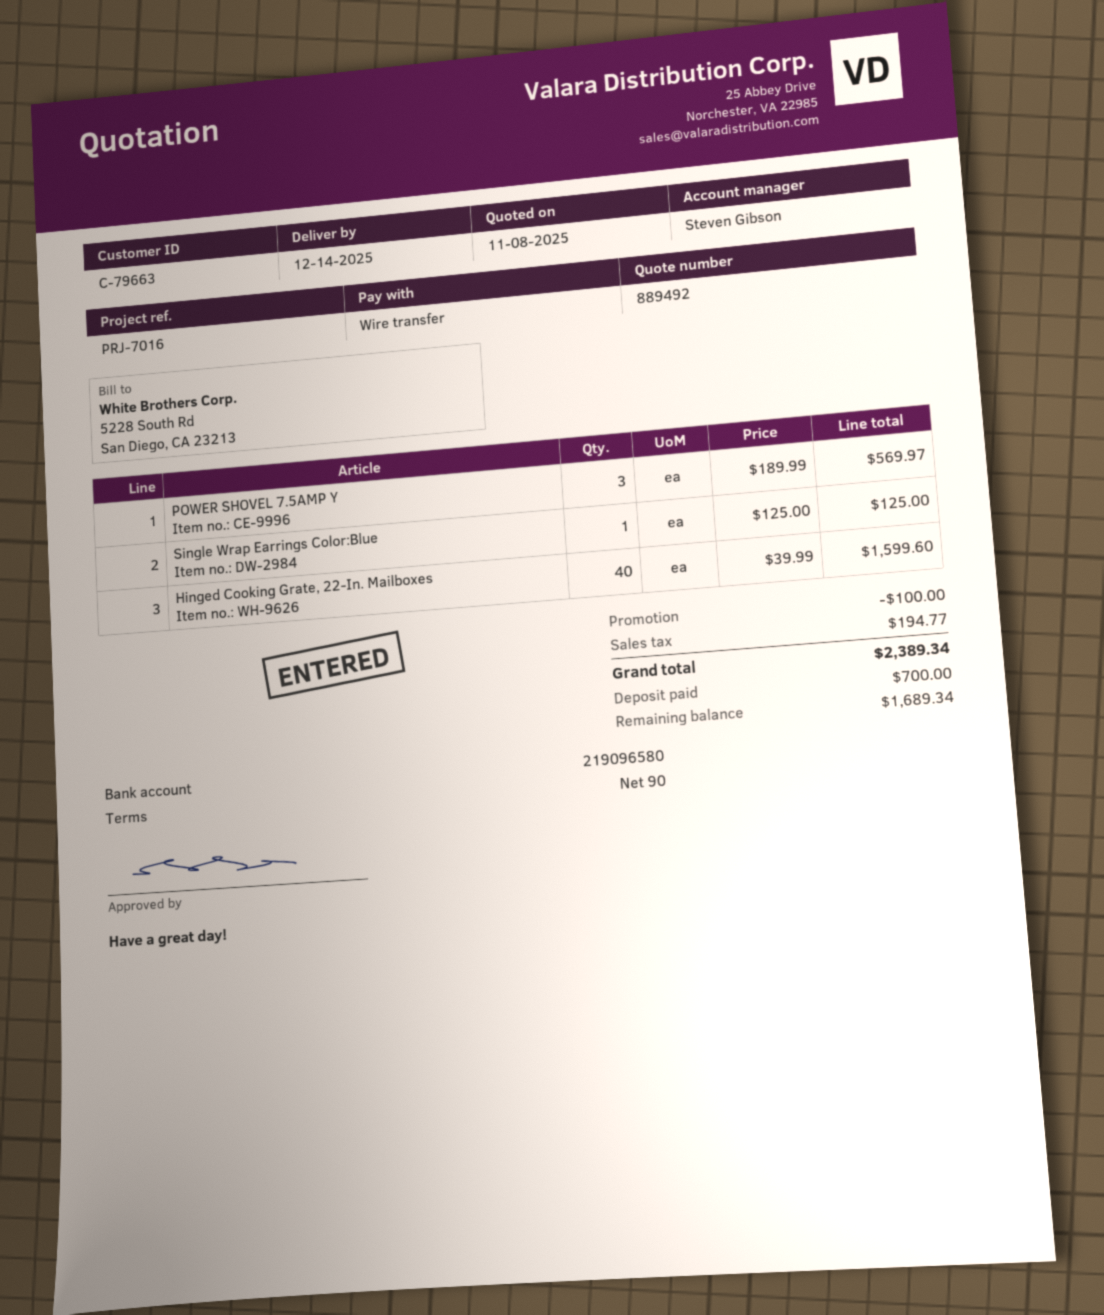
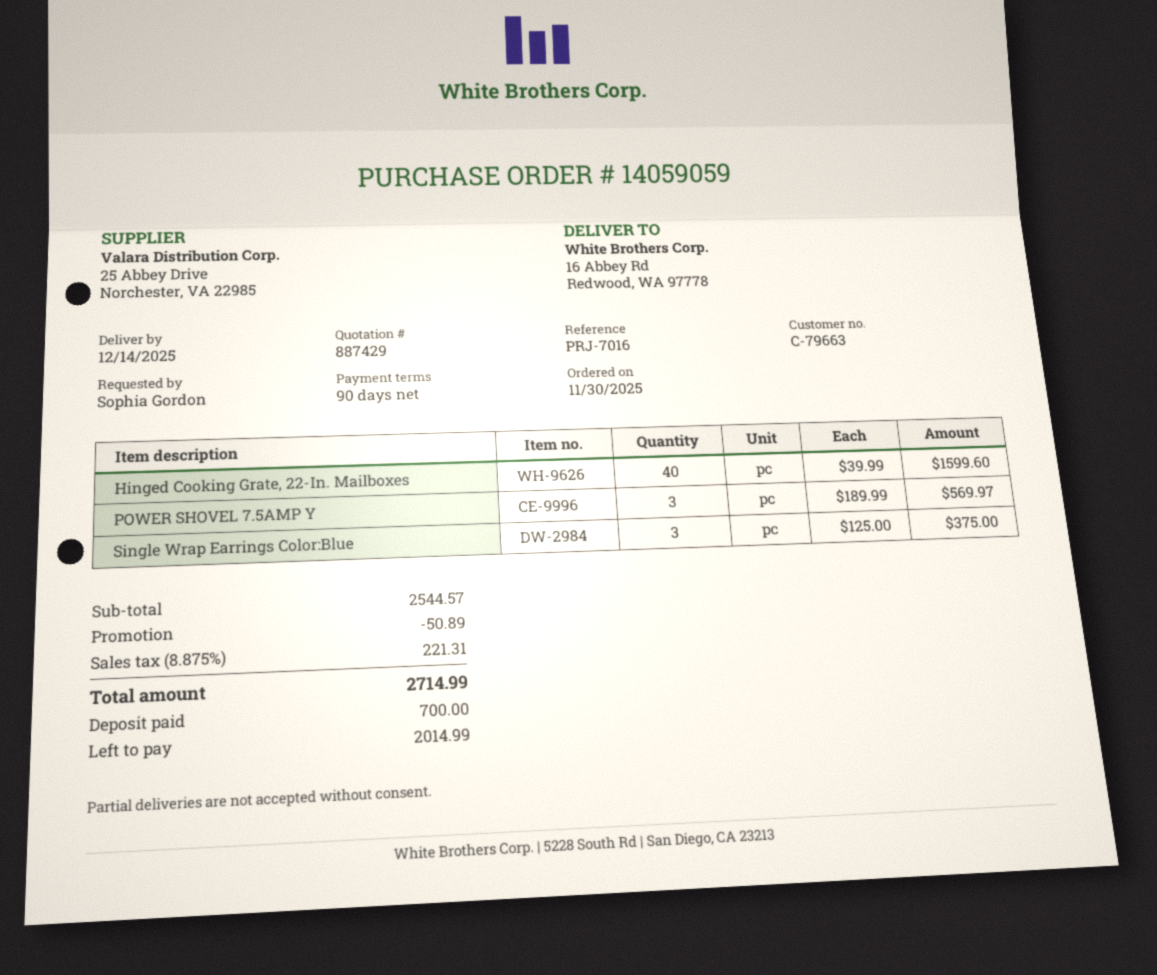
quote number: 889492 -> 887429
Single Wrap Earrings Color:Blue: 1 x 125.00 = 125.00 -> 3 x 125.00 = 375.00
discount: 100.00 -> 50.89
tax: 194.77 -> 221.31
total: 2389.34 -> 2714.99
balance: 1689.34 -> 2014.99

